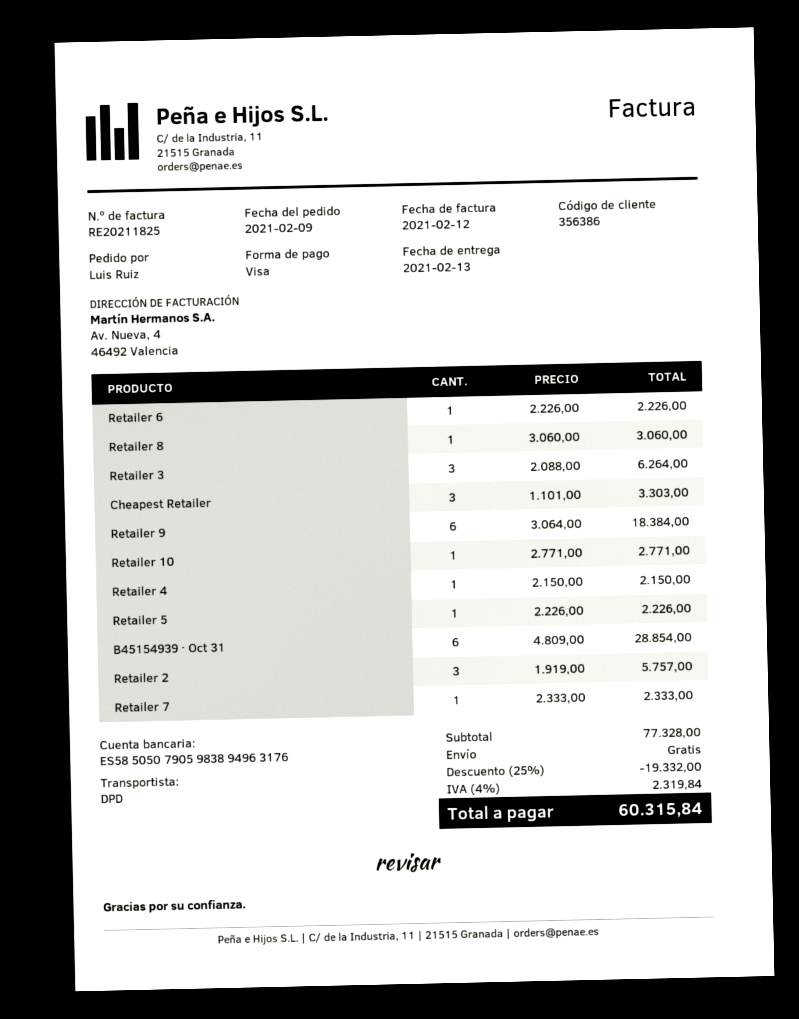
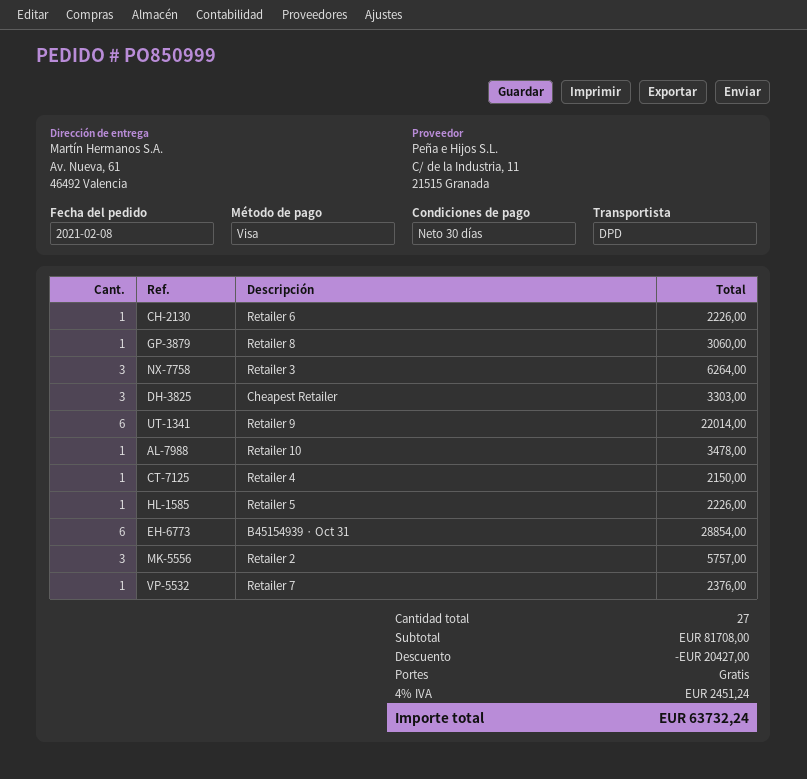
order date: 2021-02-09 -> 2021-02-08
Retailer 9: 6 for 18384.00 -> 6 for 22014.00
Retailer 10: 1 for 2771.00 -> 1 for 3478.00
Retailer 7: 1 for 2333.00 -> 1 for 2376.00
subtotal: 77328.00 -> 81708.00
discount: 19332.00 -> 20427.00
tax: 4% = 2319.84 -> 4% = 2451.24
total: 60315.84 -> 63732.24

